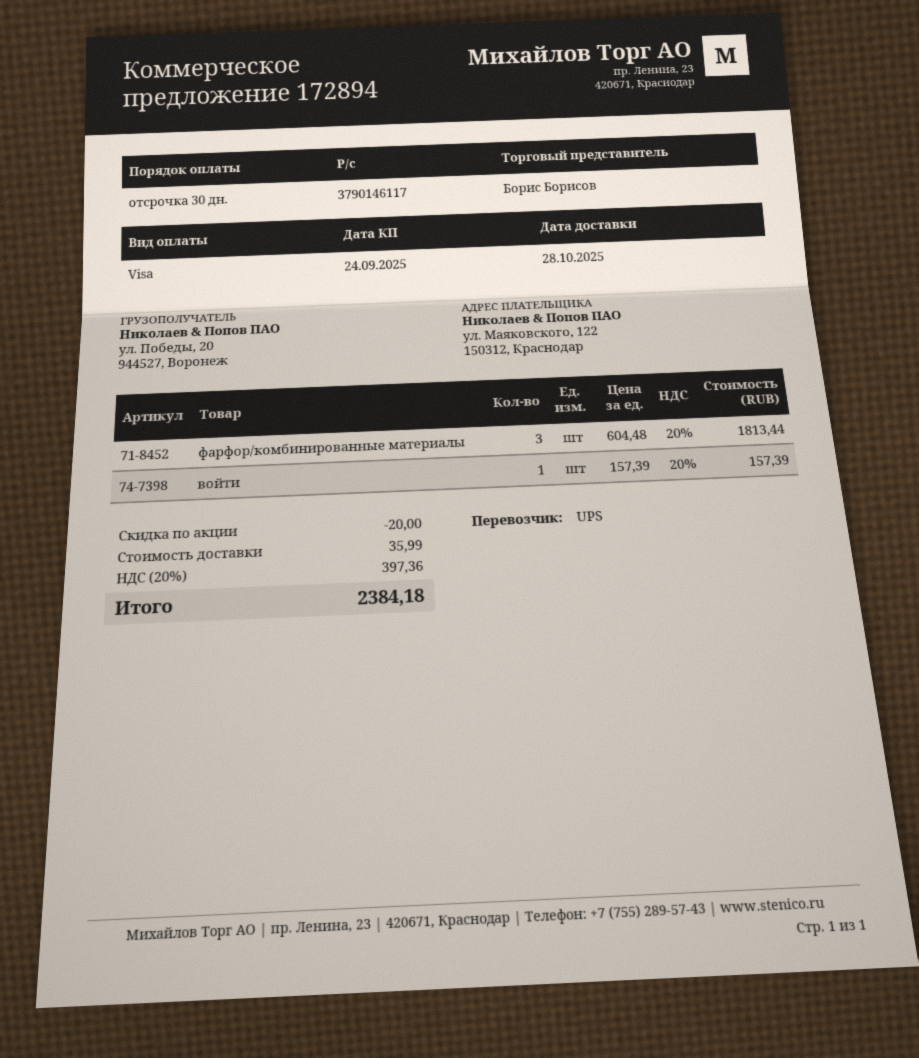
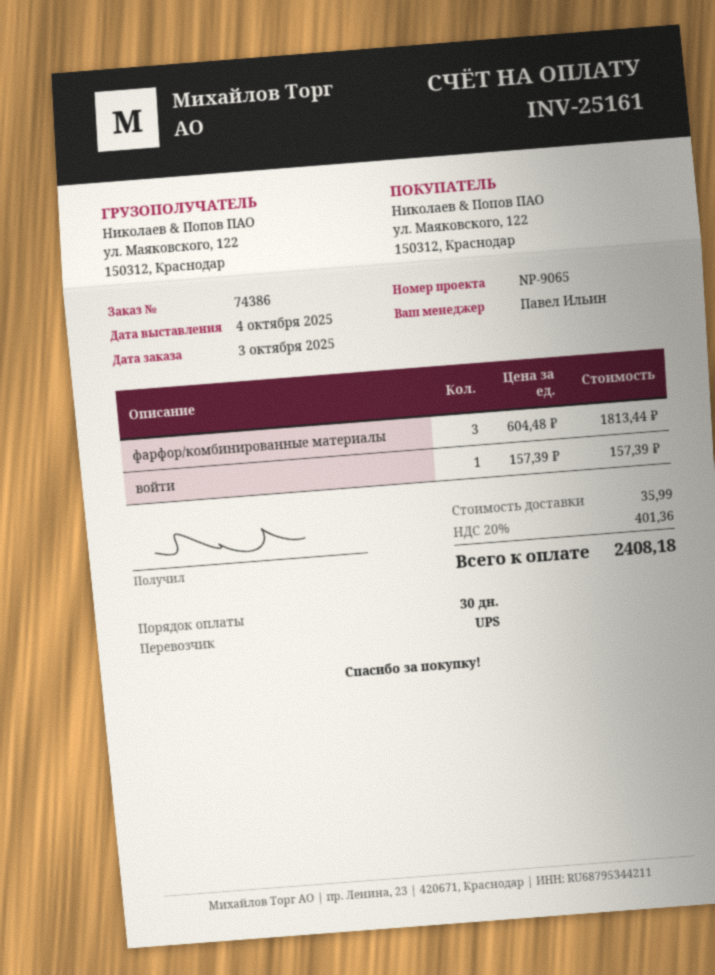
sales rep: Борис Борисов -> Павел Ильин
ship to: ул. Победы, 20, 944527, Воронеж -> ул. Маяковского, 122, 150312, Краснодар
discount: 20.00 -> none
tax: 20% = 397.36 -> 20% = 401.36
total: 2384.18 -> 2408.18

